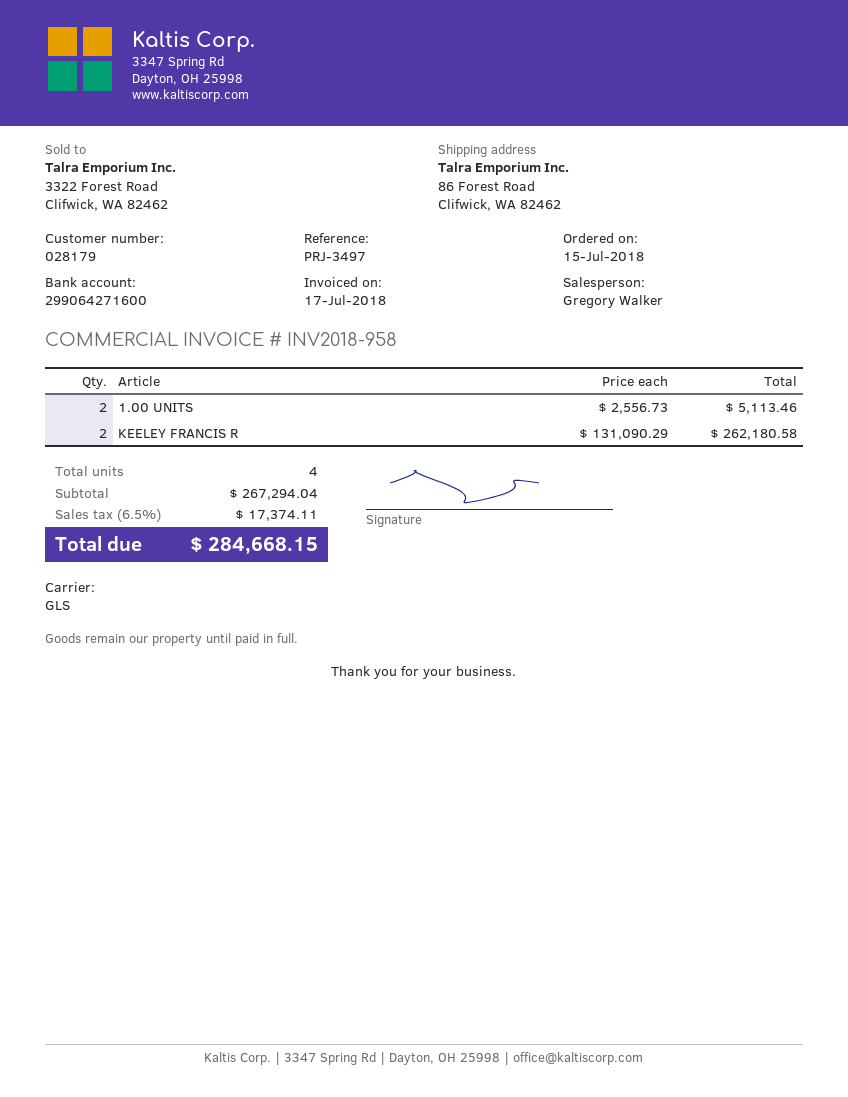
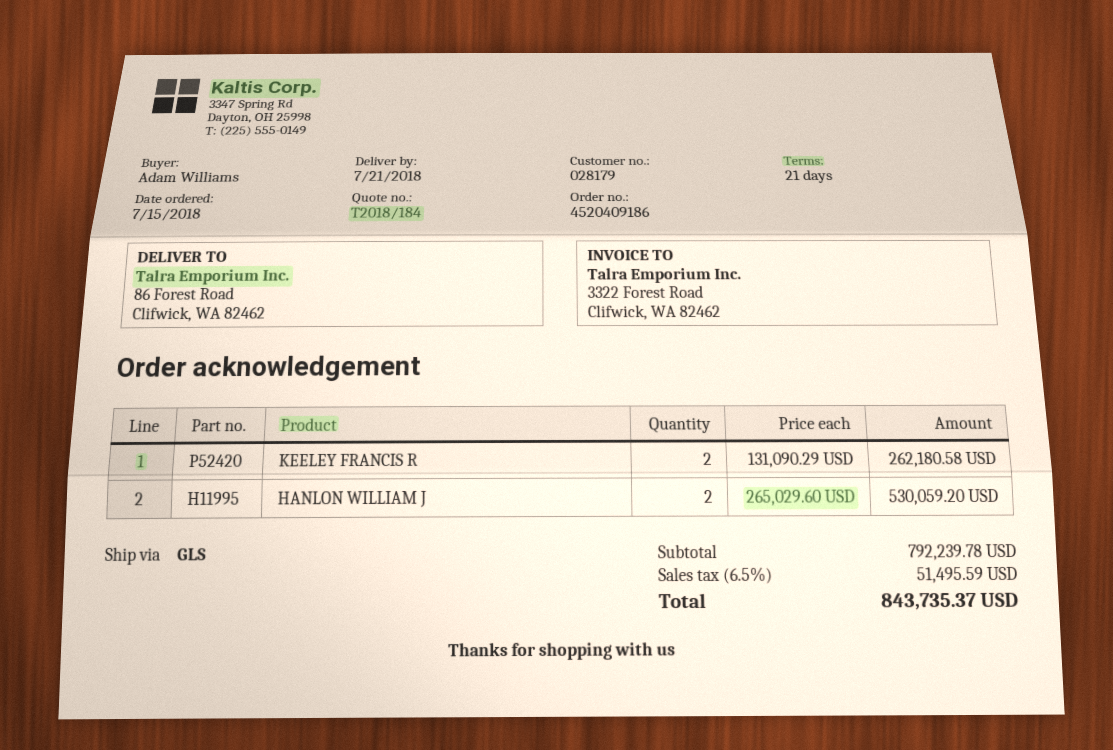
1.00 UNITS: 2 x 2556.73 = 5113.46 -> none
HANLON WILLIAM J: none -> 2 x 265029.60 = 530059.20
subtotal: 267294.04 -> 792239.78
tax: 6.5% = 17374.11 -> 6.5% = 51495.59
total: 284668.15 -> 843735.37

